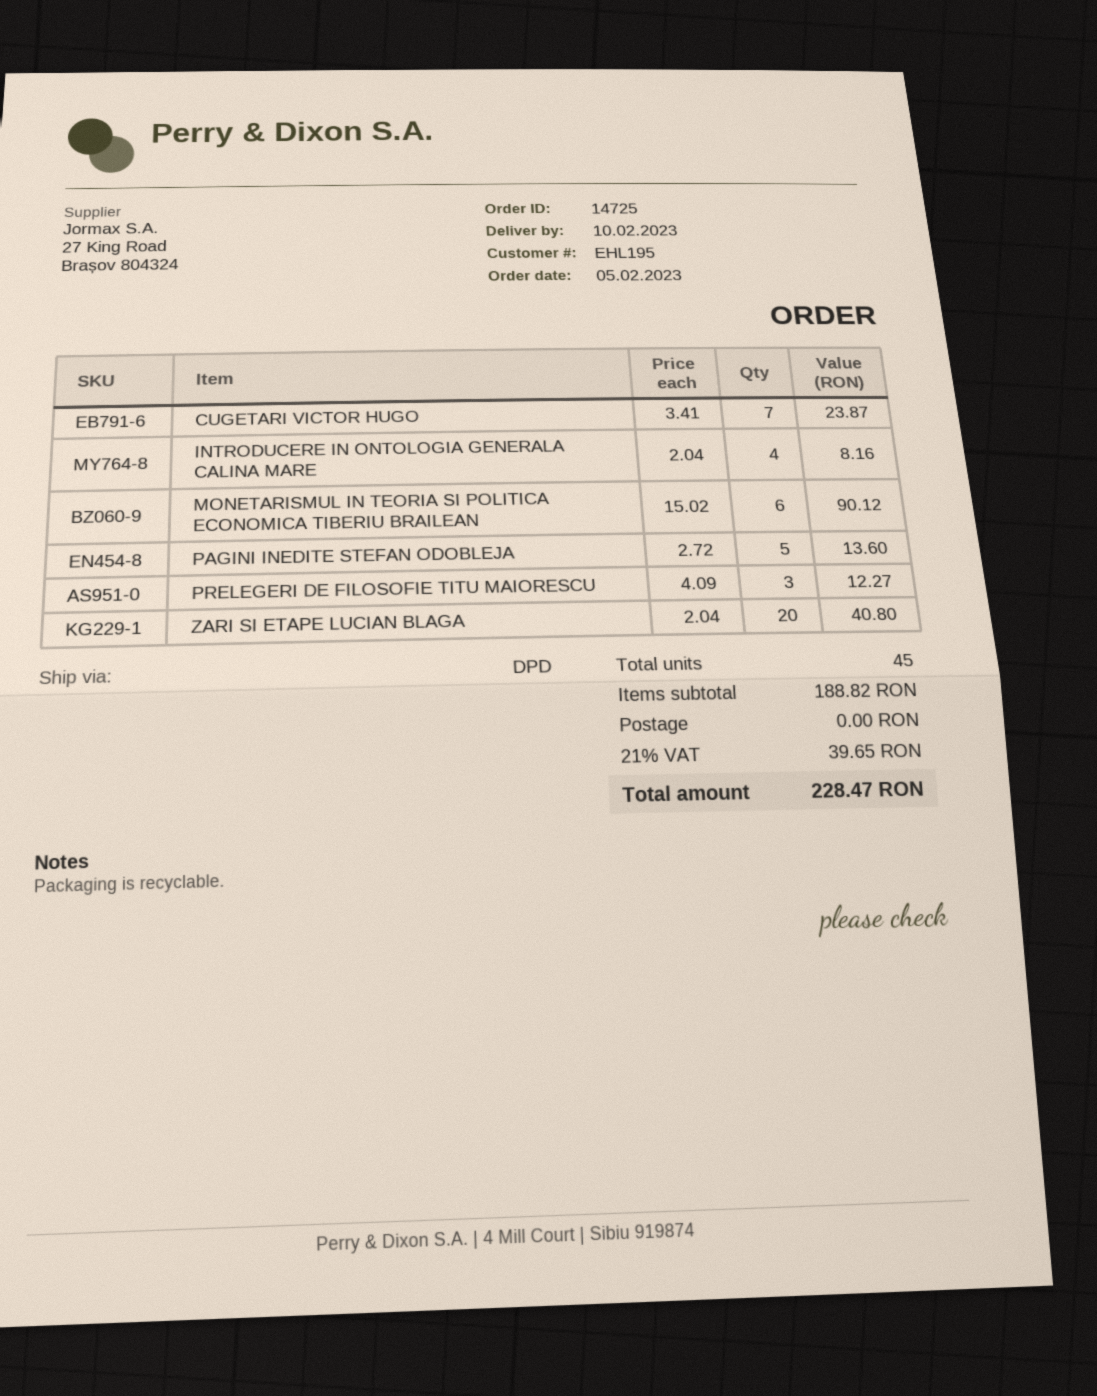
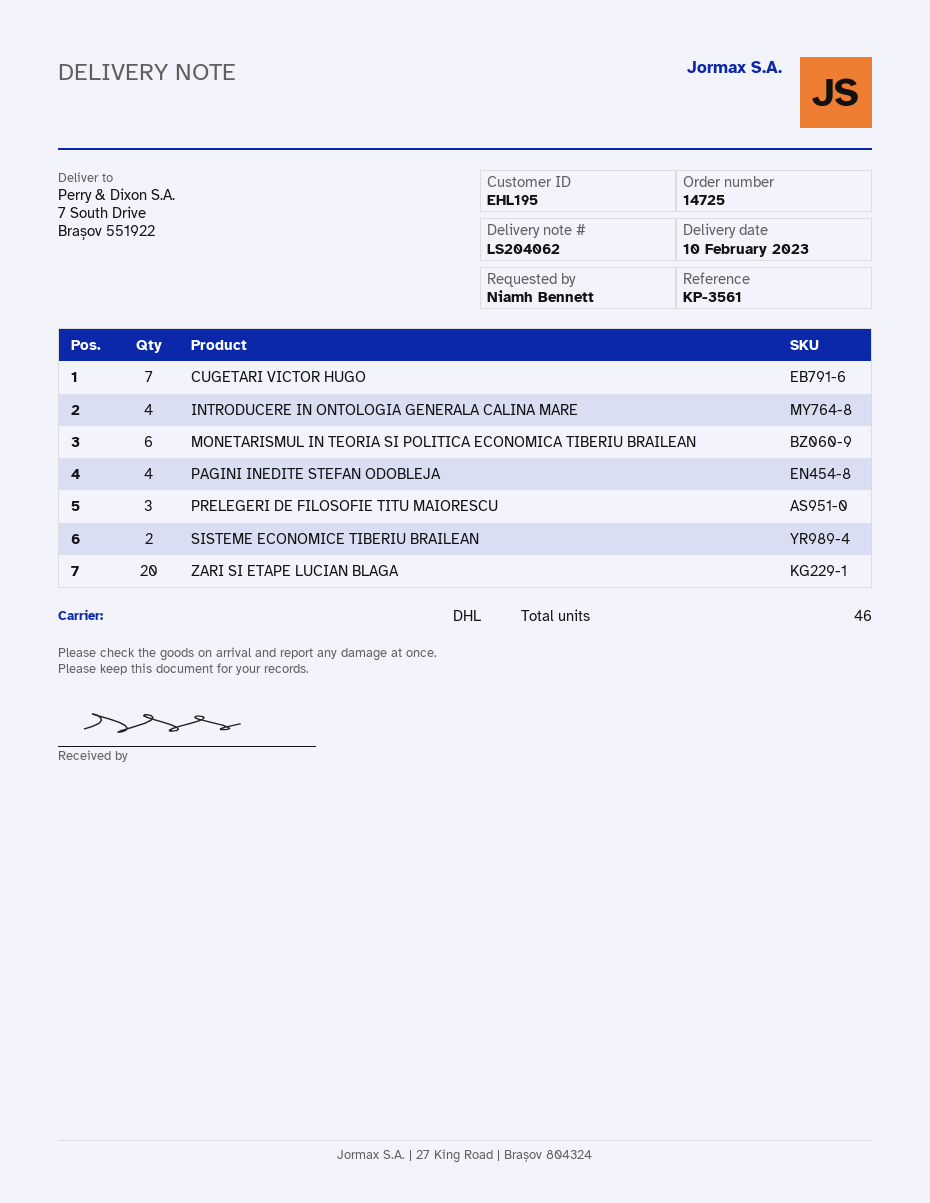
shipping method: DPD -> DHL
PAGINI INEDITE STEFAN ODOBLEJA: 5 -> 4
SISTEME ECONOMICE TIBERIU BRAILEAN: none -> 2
total quantity: 45 -> 46

